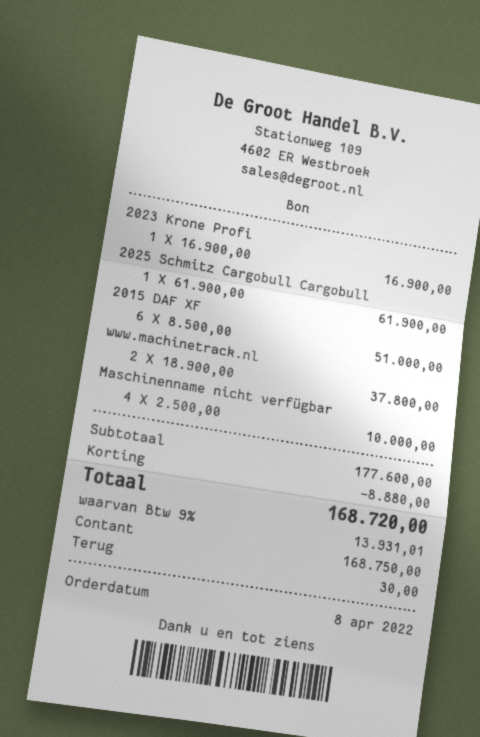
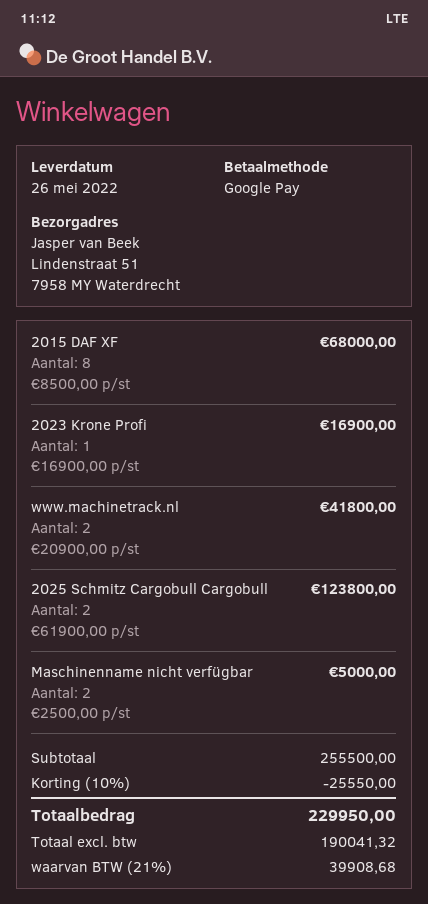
payment method: cash -> Google Pay
2025 Schmitz Cargobull Cargobull: 1 x 61900.00 = 61900.00 -> 2 x 61900.00 = 123800.00
2015 DAF XF: 6 x 8500.00 = 51000.00 -> 8 x 8500.00 = 68000.00
www.machinetrack.nl: 2 x 18900.00 = 37800.00 -> 2 x 20900.00 = 41800.00
Maschinenname nicht verfügbar: 4 x 2500.00 = 10000.00 -> 2 x 2500.00 = 5000.00
subtotal: 177600.00 -> 255500.00
discount: 8880.00 -> 25550.00
tax: 9% = 13931.01 -> 21% = 39908.68
total: 168720.00 -> 229950.00

